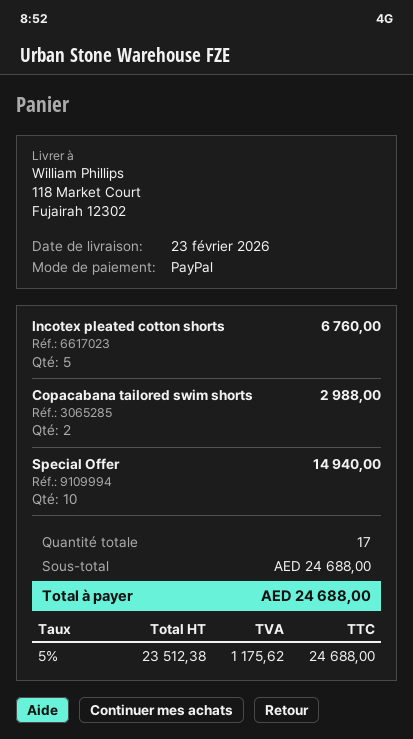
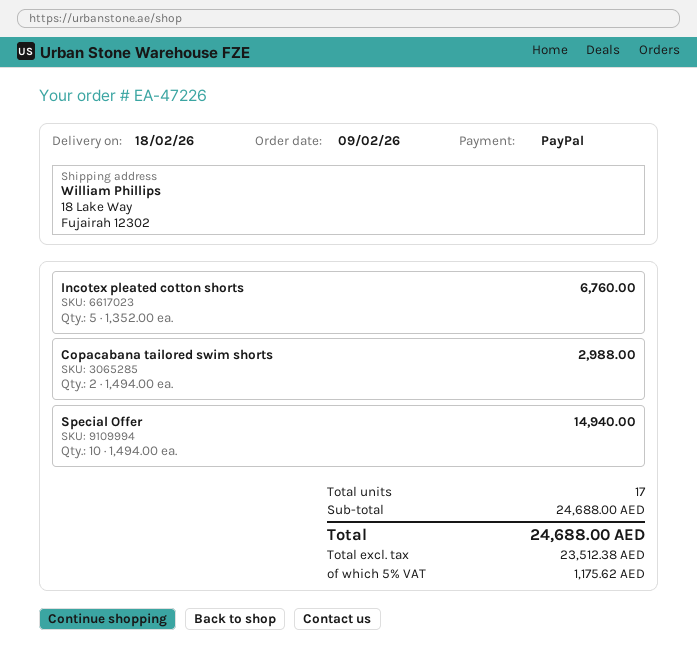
delivery date: 2026-02-23 -> 2026-02-18
ship to: 118 Market Court, Fujairah 12302 -> 18 Lake Way, Fujairah 12302

